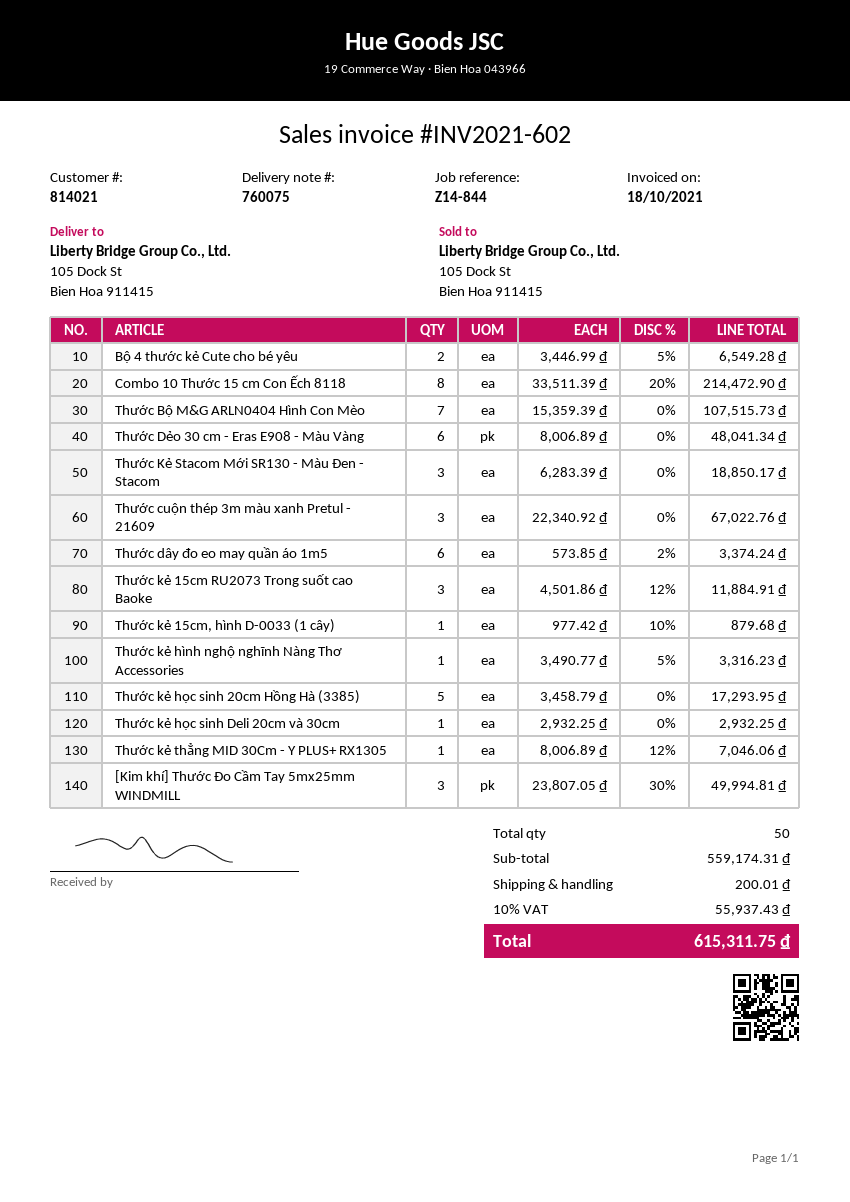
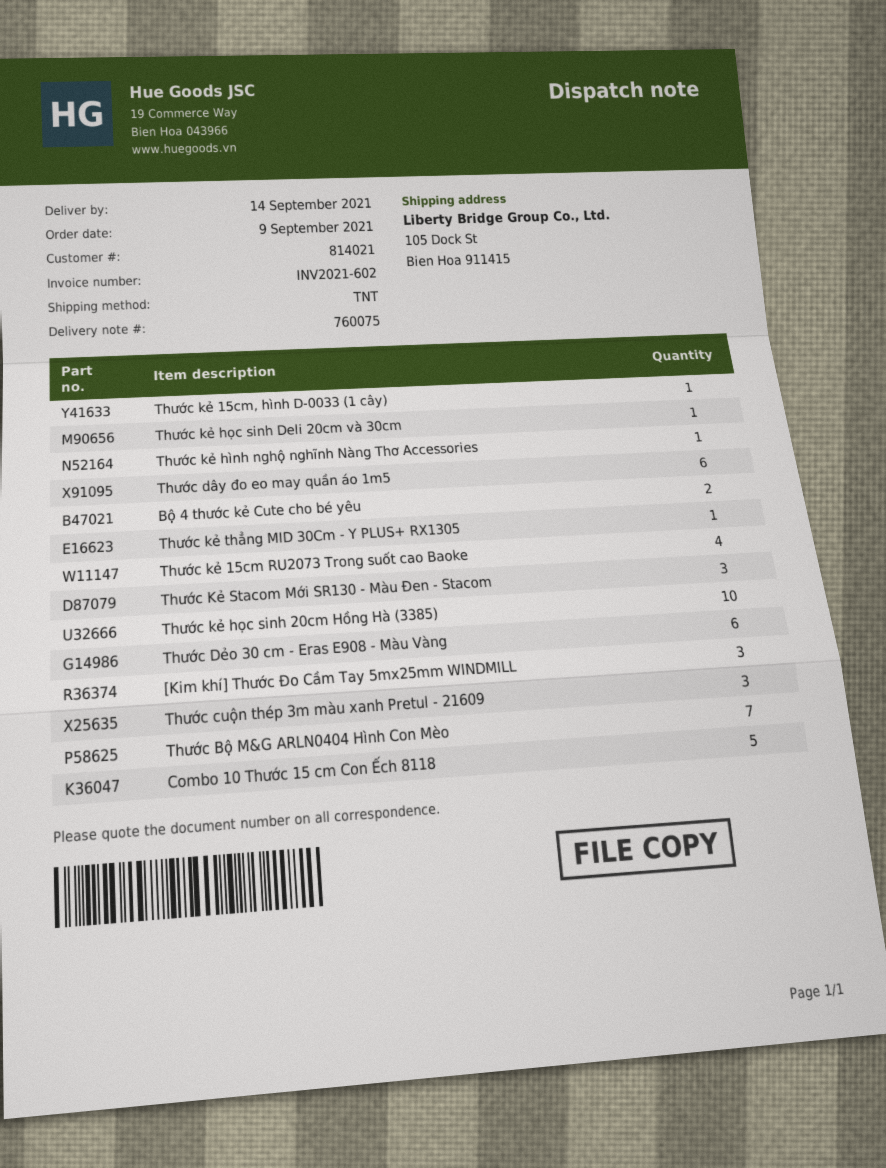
Combo 10 Thước 15 cm Con Ếch 8118: 8 -> 5
Thước kẻ 15cm RU2073 Trong suốt cao Baoke: 3 -> 4
Thước kẻ học sinh 20cm Hồng Hà (3385): 5 -> 10

